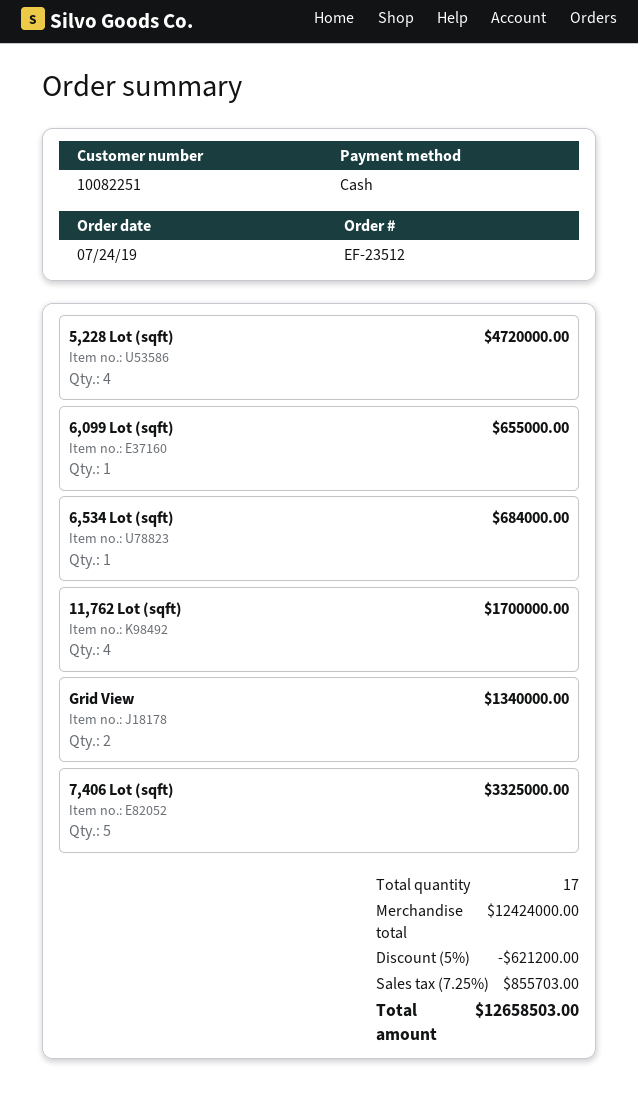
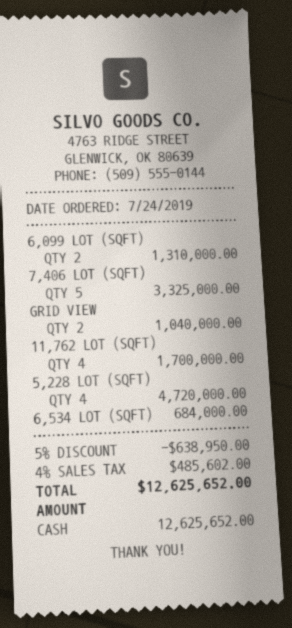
6,099 Lot (sqft): 1 for 655000.00 -> 2 for 1310000.00
Grid View: 2 for 1340000.00 -> 2 for 1040000.00
discount: 5% = 621200.00 -> 5% = 638950.00
tax: 7.25% = 855703.00 -> 4% = 485602.00
total: 12658503.00 -> 12625652.00

